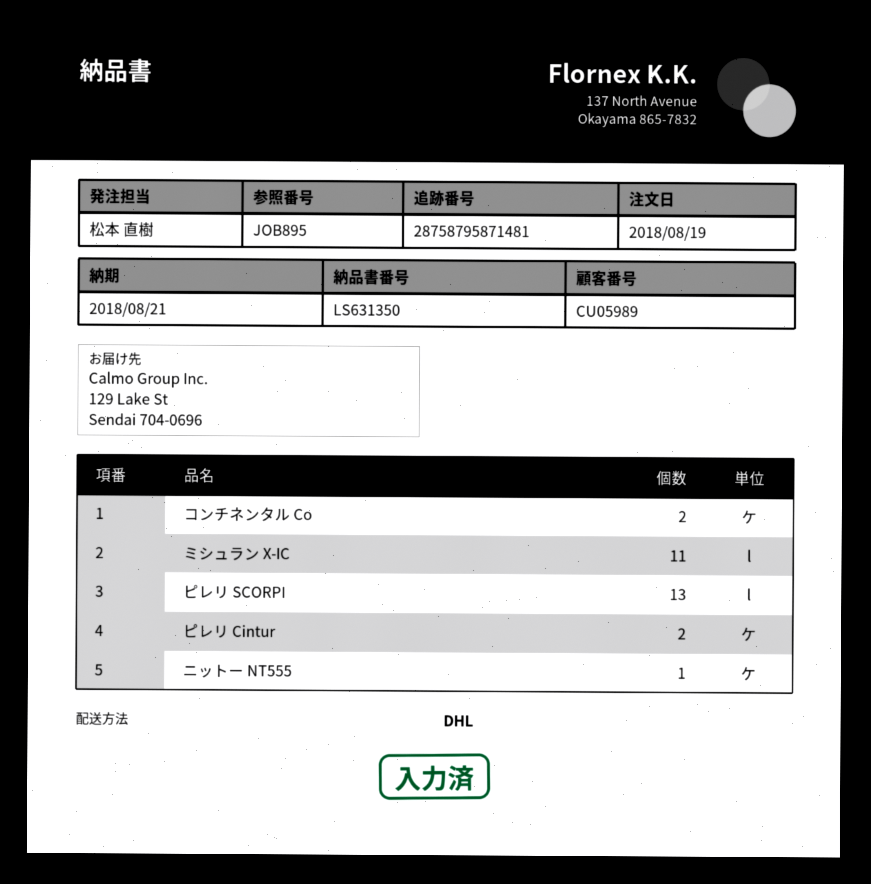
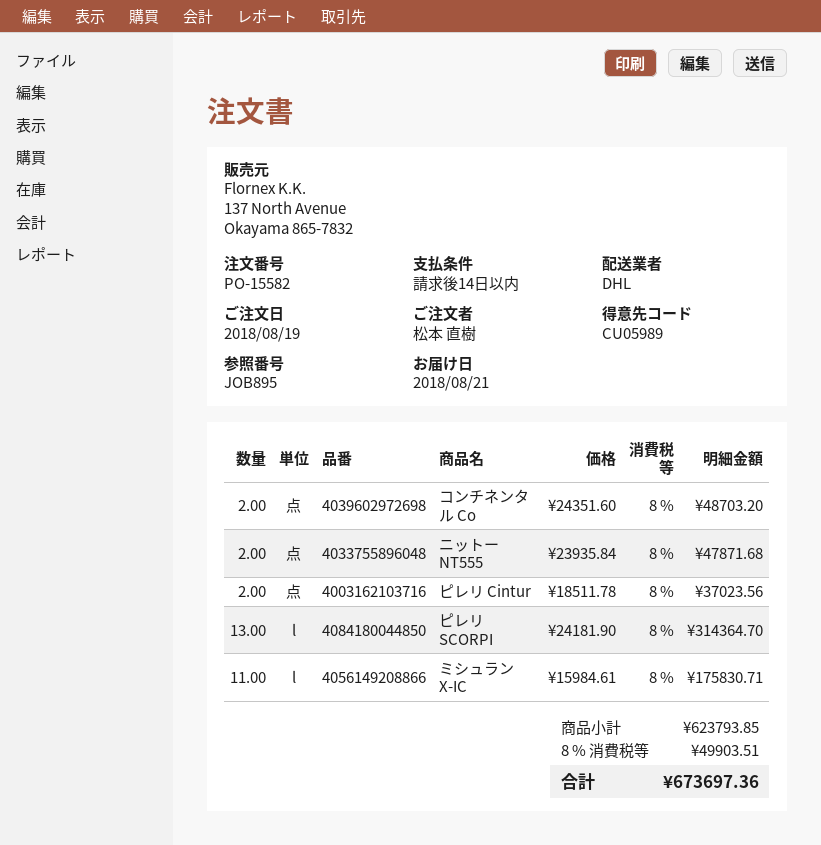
ニットー NT555: 1 -> 2

